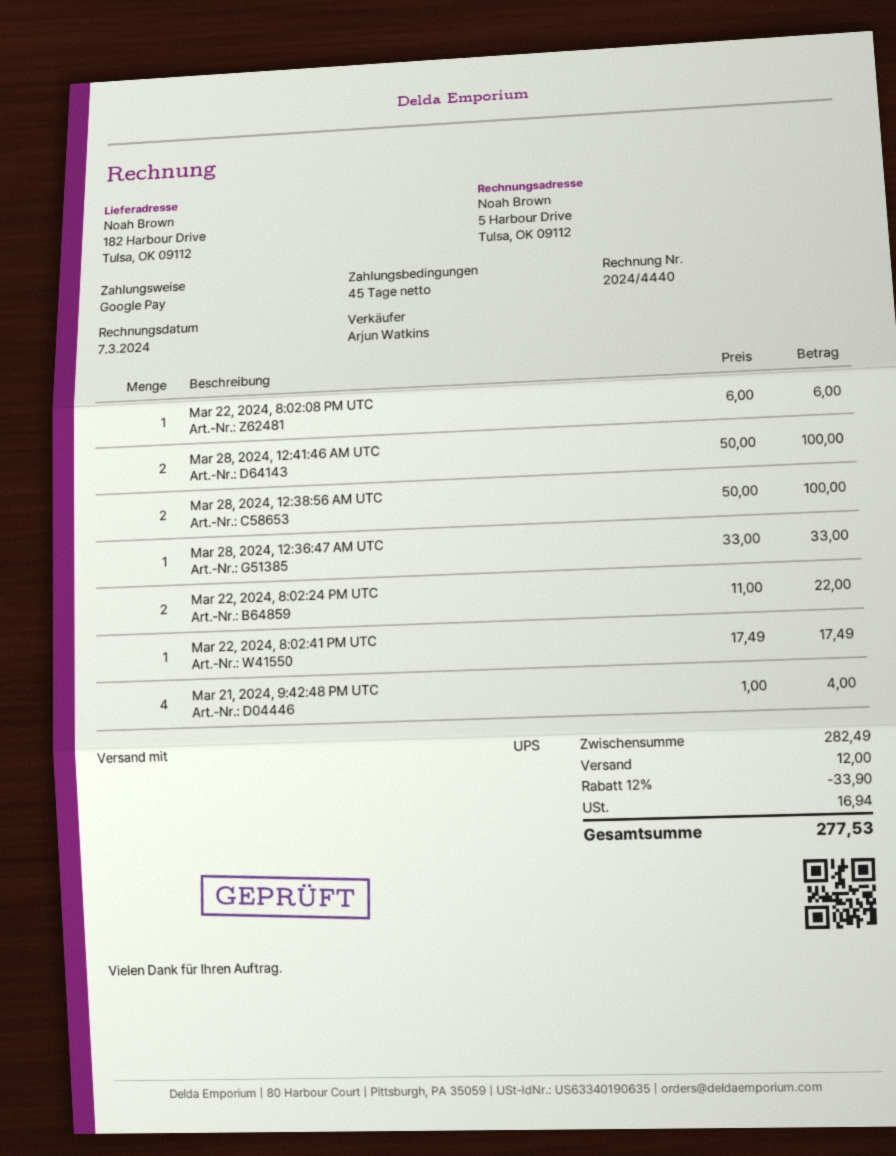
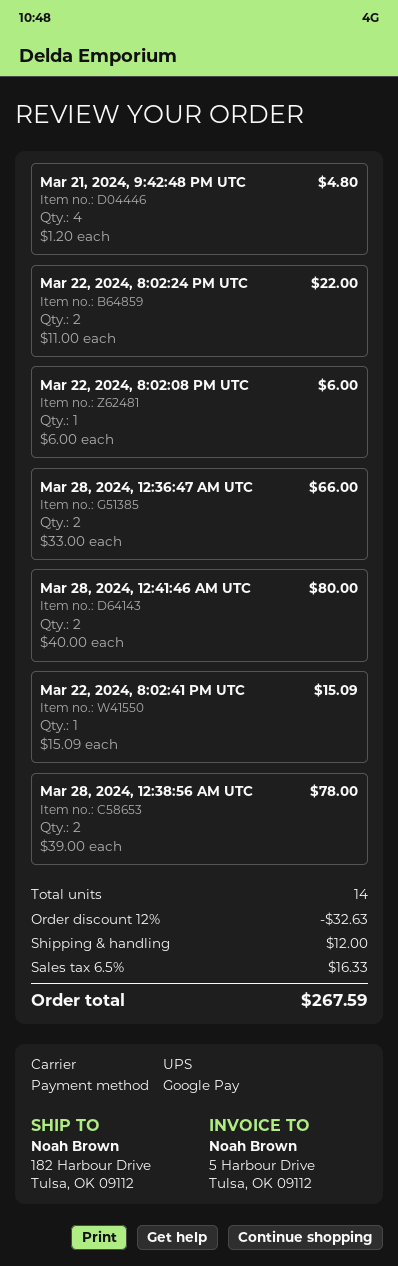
Mar 28, 2024, 12:41:46 AM UTC: 2 x 50.00 = 100.00 -> 2 x 40.00 = 80.00
Mar 28, 2024, 12:38:56 AM UTC: 2 x 50.00 = 100.00 -> 2 x 39.00 = 78.00
Mar 28, 2024, 12:36:47 AM UTC: 1 x 33.00 = 33.00 -> 2 x 33.00 = 66.00
Mar 22, 2024, 8:02:41 PM UTC: 1 x 17.49 = 17.49 -> 1 x 15.09 = 15.09
Mar 21, 2024, 9:42:48 PM UTC: 4 x 1.00 = 4.00 -> 4 x 1.20 = 4.80
discount: 12% = 33.90 -> 12% = 32.63
tax: 16.94 -> 16.33
total: 277.53 -> 267.59

